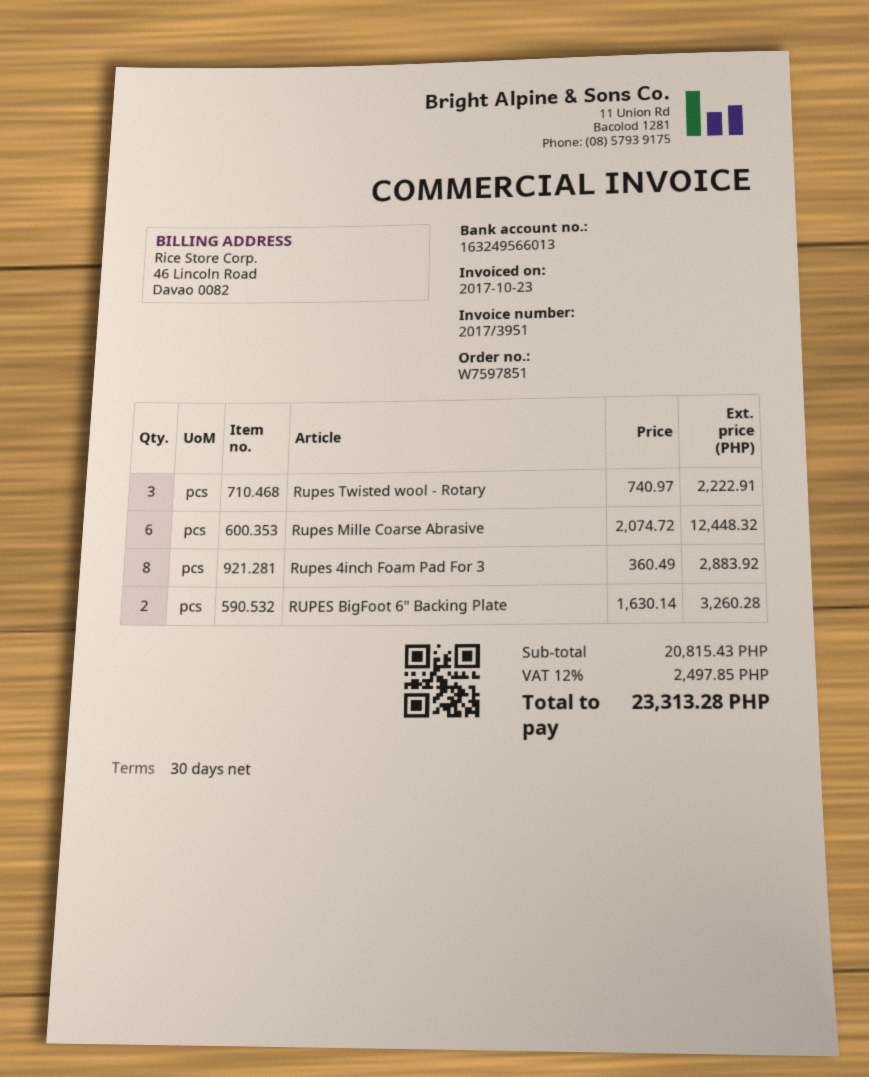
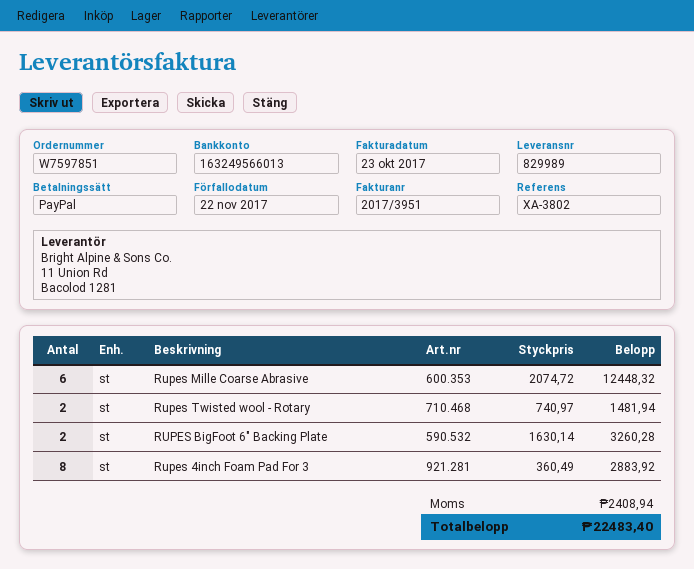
Rupes Twisted wool - Rotary: 3 x 740.97 = 2222.91 -> 2 x 740.97 = 1481.94
tax: 2497.85 -> 2408.94
total: 23313.28 -> 22483.40

